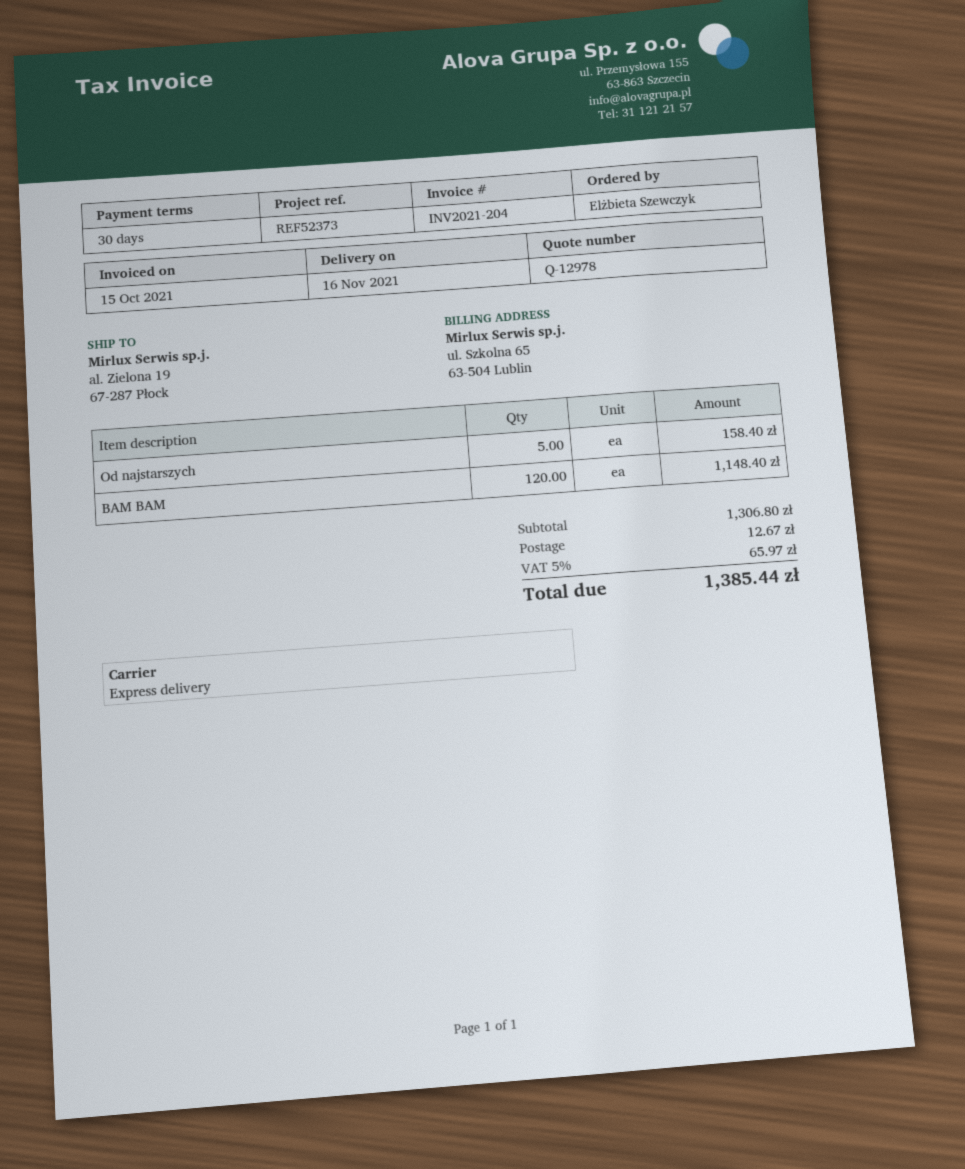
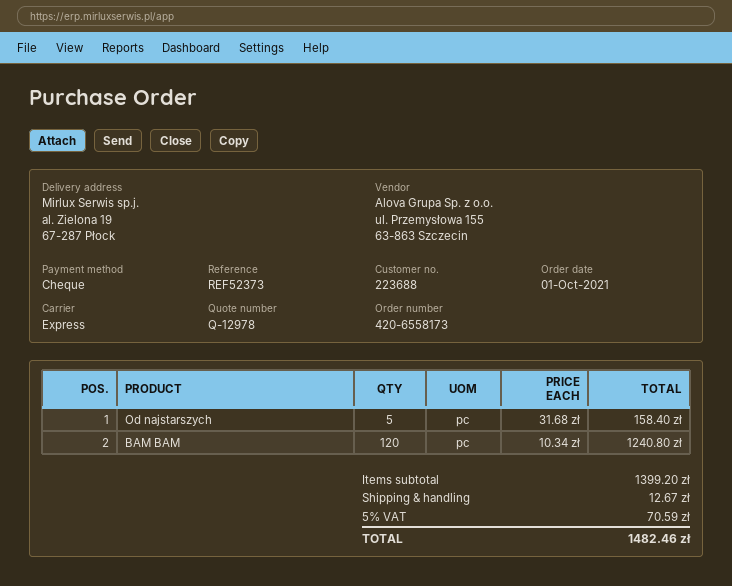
BAM BAM: 120 for 1148.40 -> 120 for 1240.80
subtotal: 1306.80 -> 1399.20
tax: 5% = 65.97 -> 5% = 70.59
total: 1385.44 -> 1482.46

